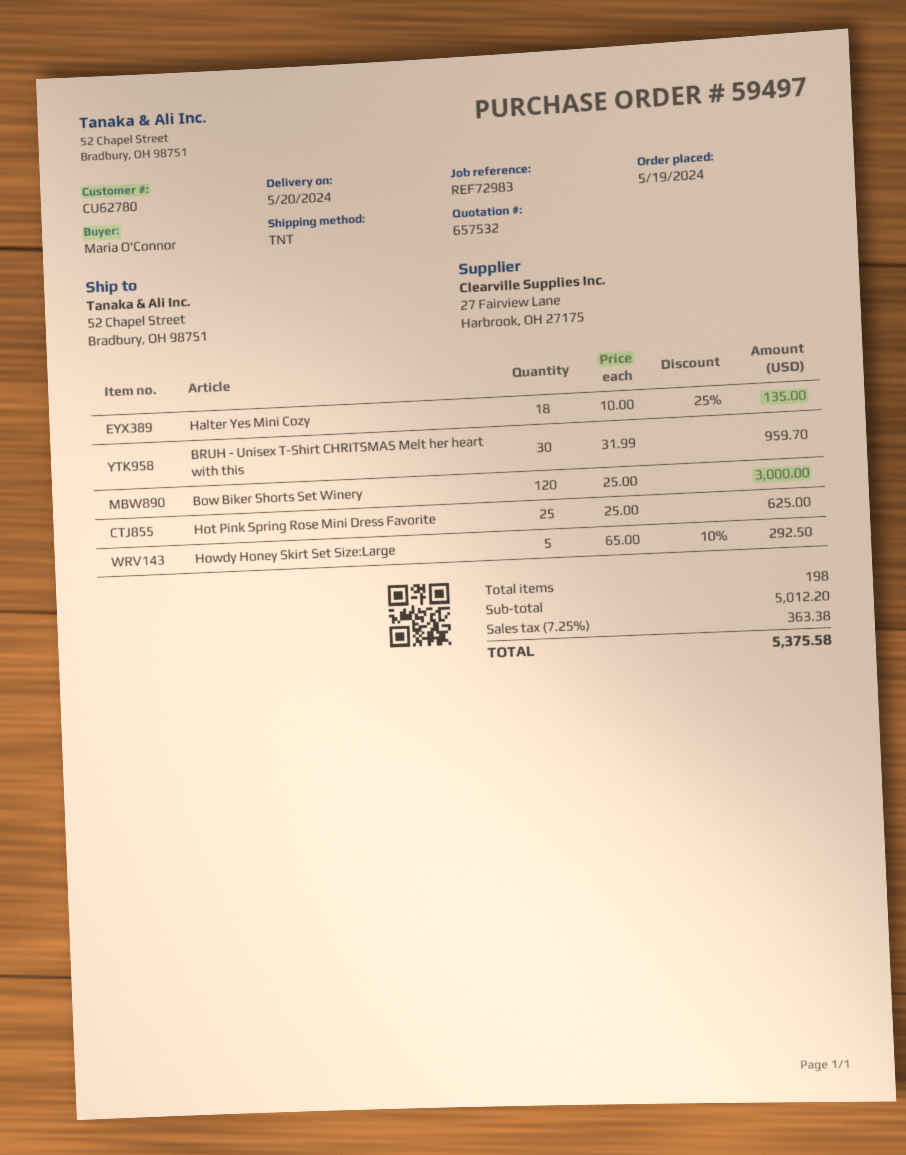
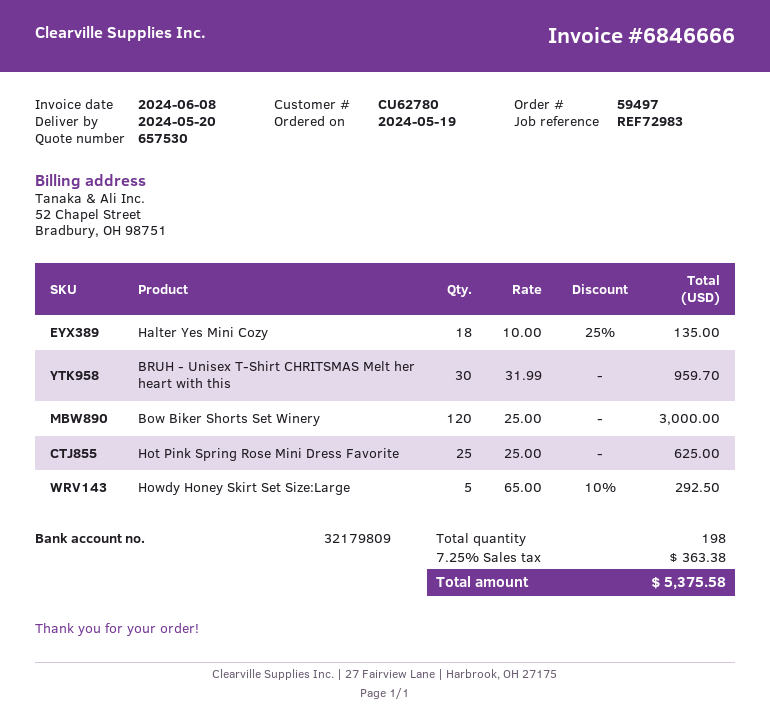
quote number: 657532 -> 657530

